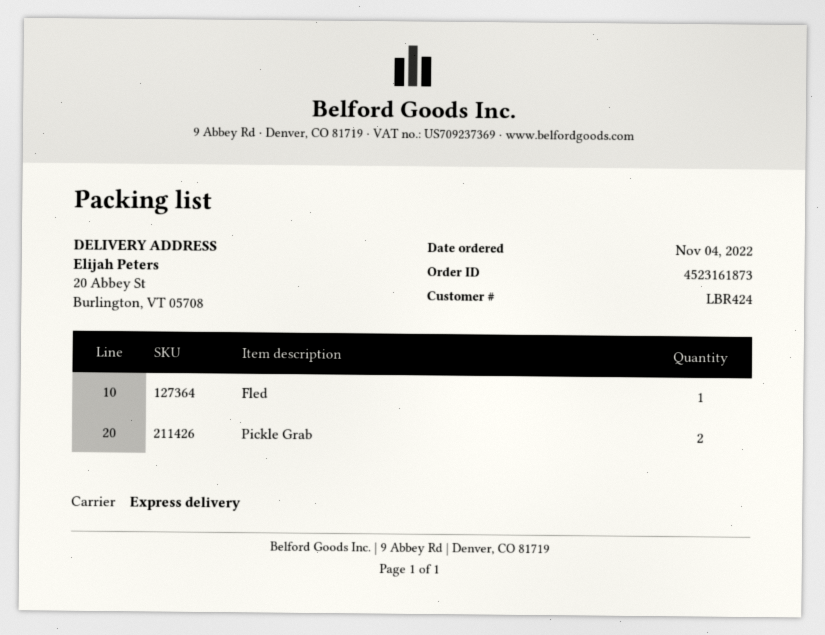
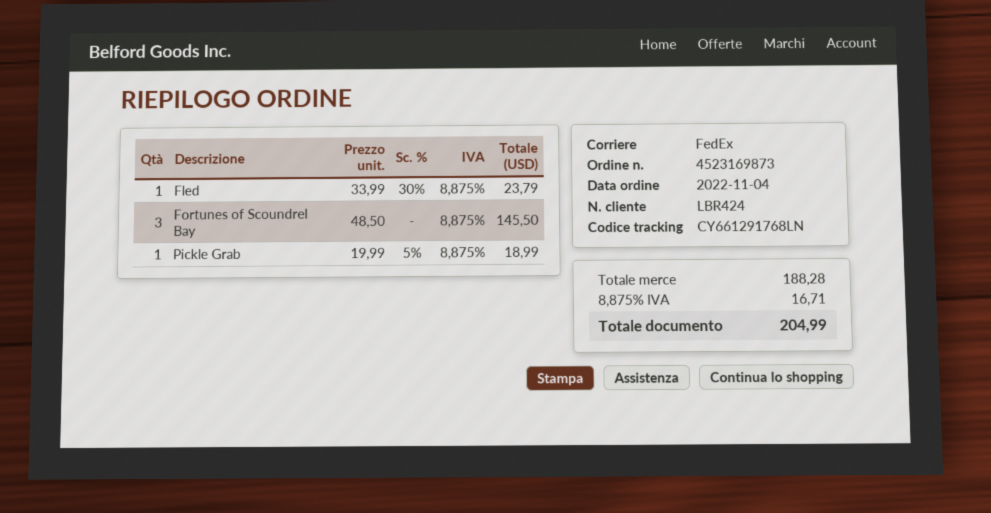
order number: 4523161873 -> 4523169873
shipping method: express -> FedEx
Pickle Grab: 2 -> 1
Fortunes of Scoundrel Bay: none -> 3

